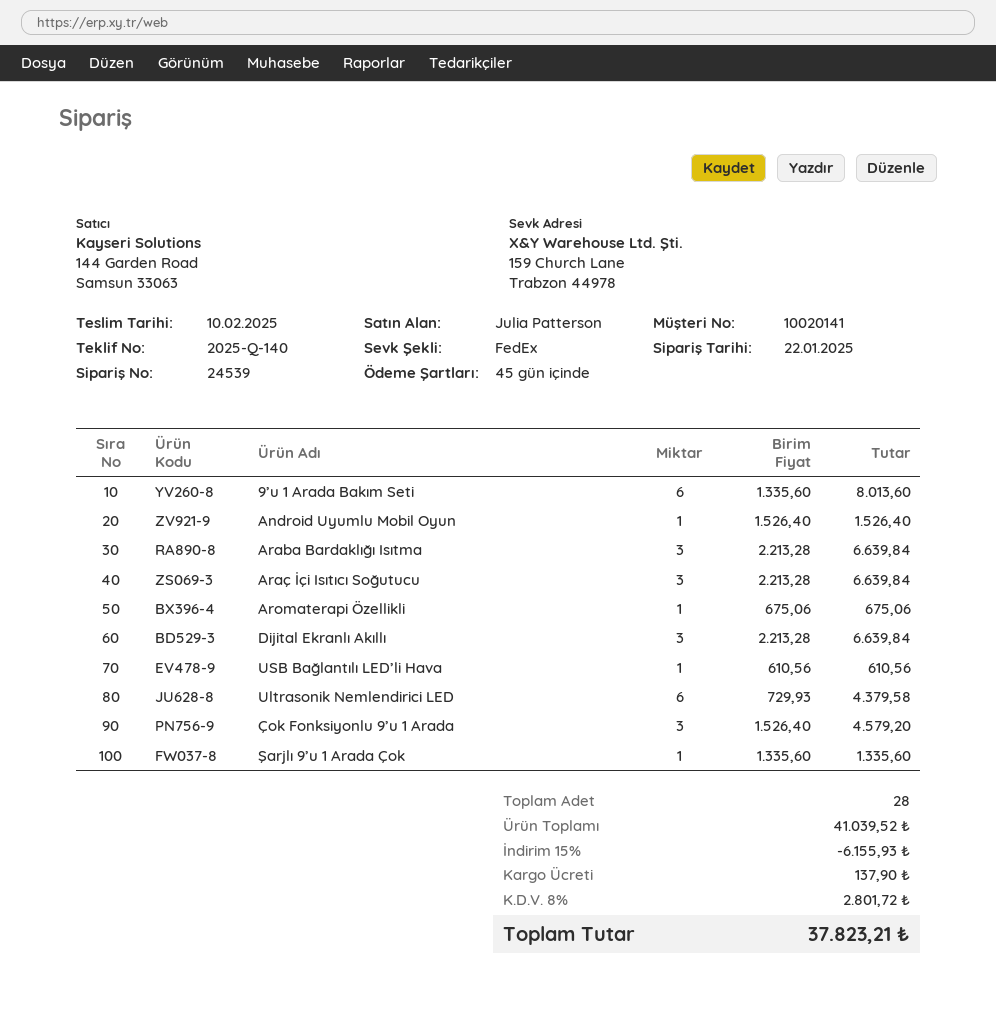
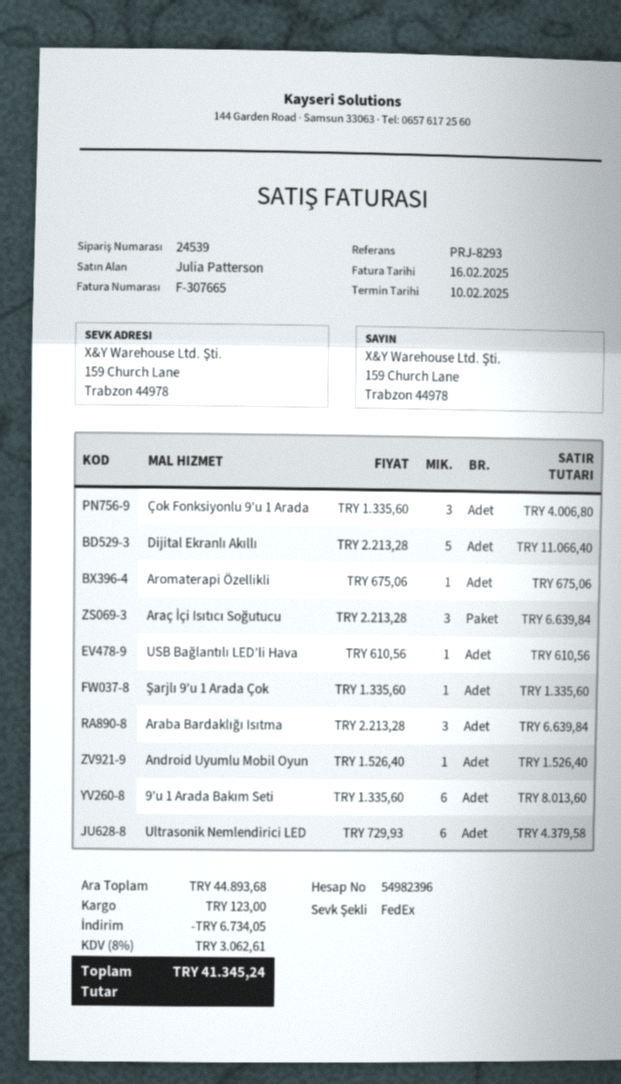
Dijital Ekranlı Akıllı: 3 x 2213.28 = 6639.84 -> 5 x 2213.28 = 11066.40
Çok Fonksiyonlu 9’u 1 Arada: 3 x 1526.40 = 4579.20 -> 3 x 1335.60 = 4006.80
subtotal: 41039.52 -> 44893.68
discount: 6155.93 -> 6734.05
shipping: 137.90 -> 123.00
tax: 8% = 2801.72 -> 8% = 3062.61
total: 37823.21 -> 41345.24

